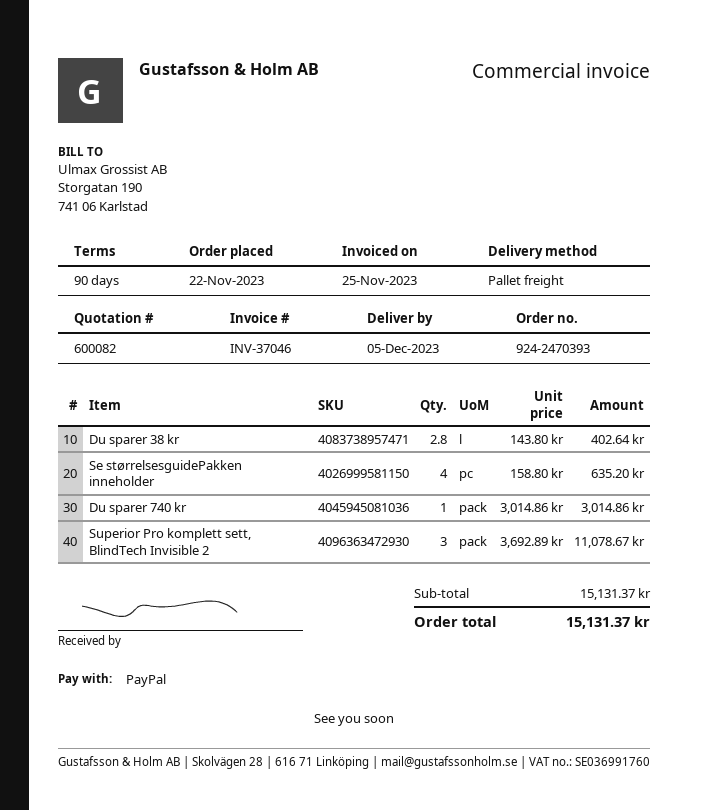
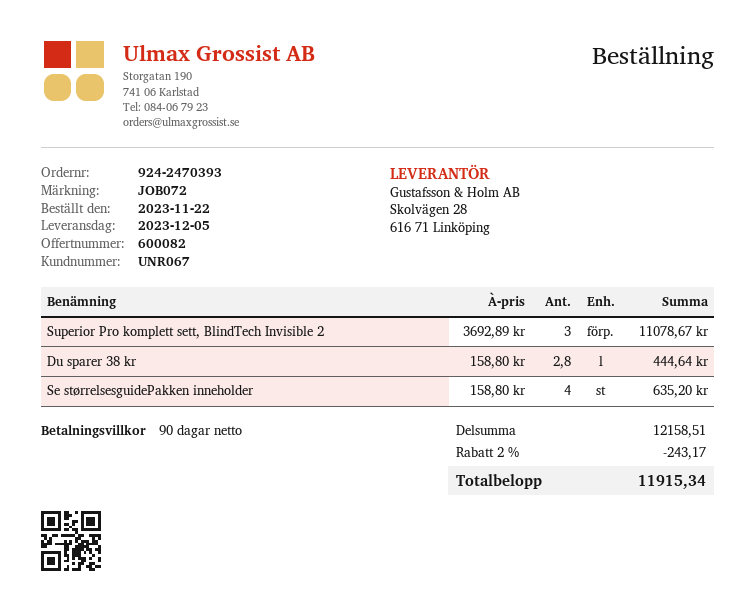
Du sparer 38 kr: 2.8 x 143.80 = 402.64 -> 2.8 x 158.80 = 444.64
Du sparer 740 kr: 1 x 3014.86 = 3014.86 -> none
subtotal: 15131.37 -> 12158.51
discount: none -> 2% = 243.17
total: 15131.37 -> 11915.34

